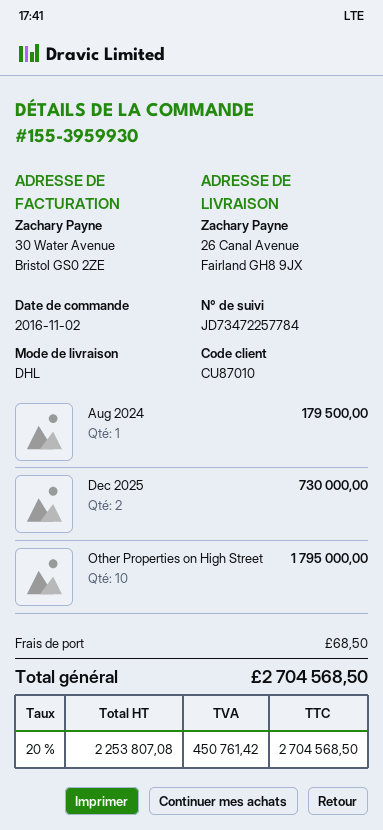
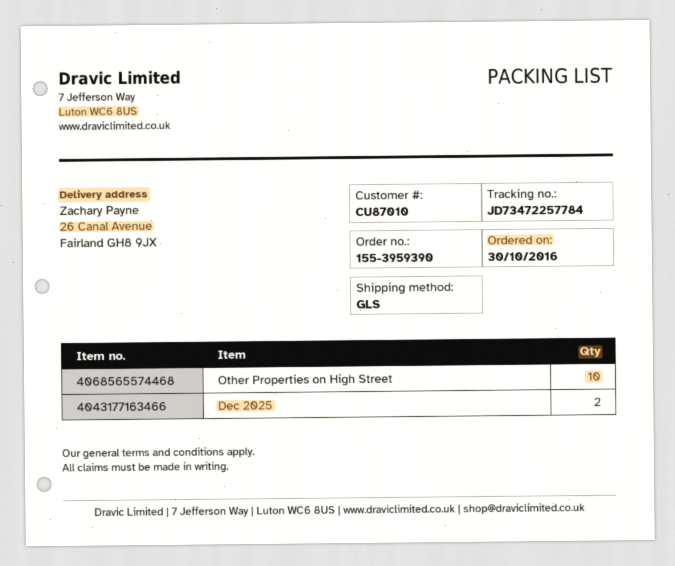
order number: 155-3959930 -> 155-3959390
order date: 2016-11-02 -> 2016-10-30
shipping method: DHL -> GLS
Aug 2024: 1 -> none

